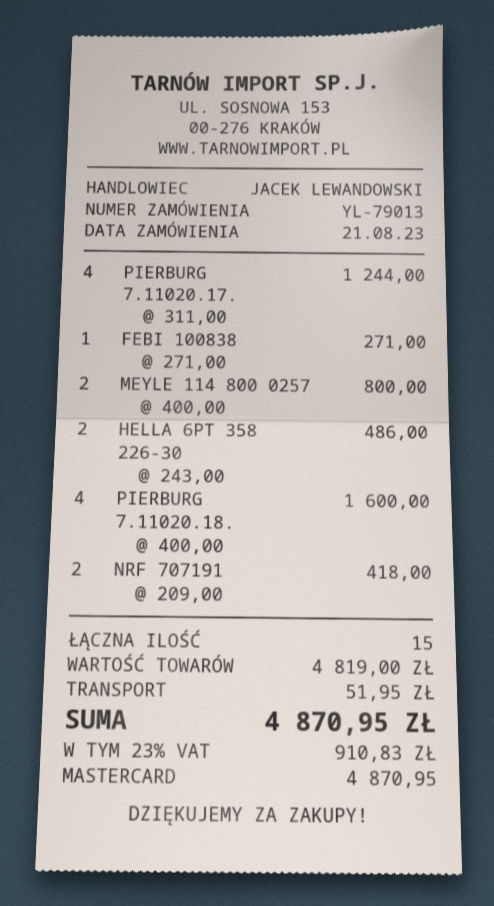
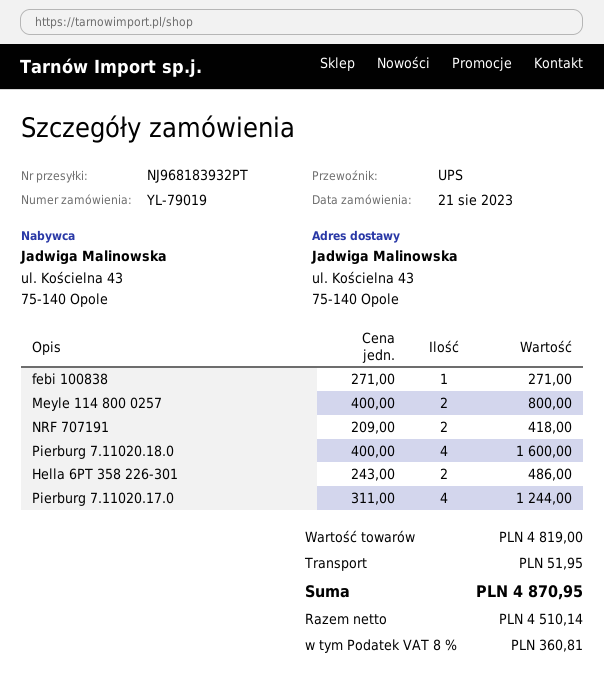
order number: YL-79013 -> YL-79019
tax: 23% = 910.83 -> 8% = 360.81

